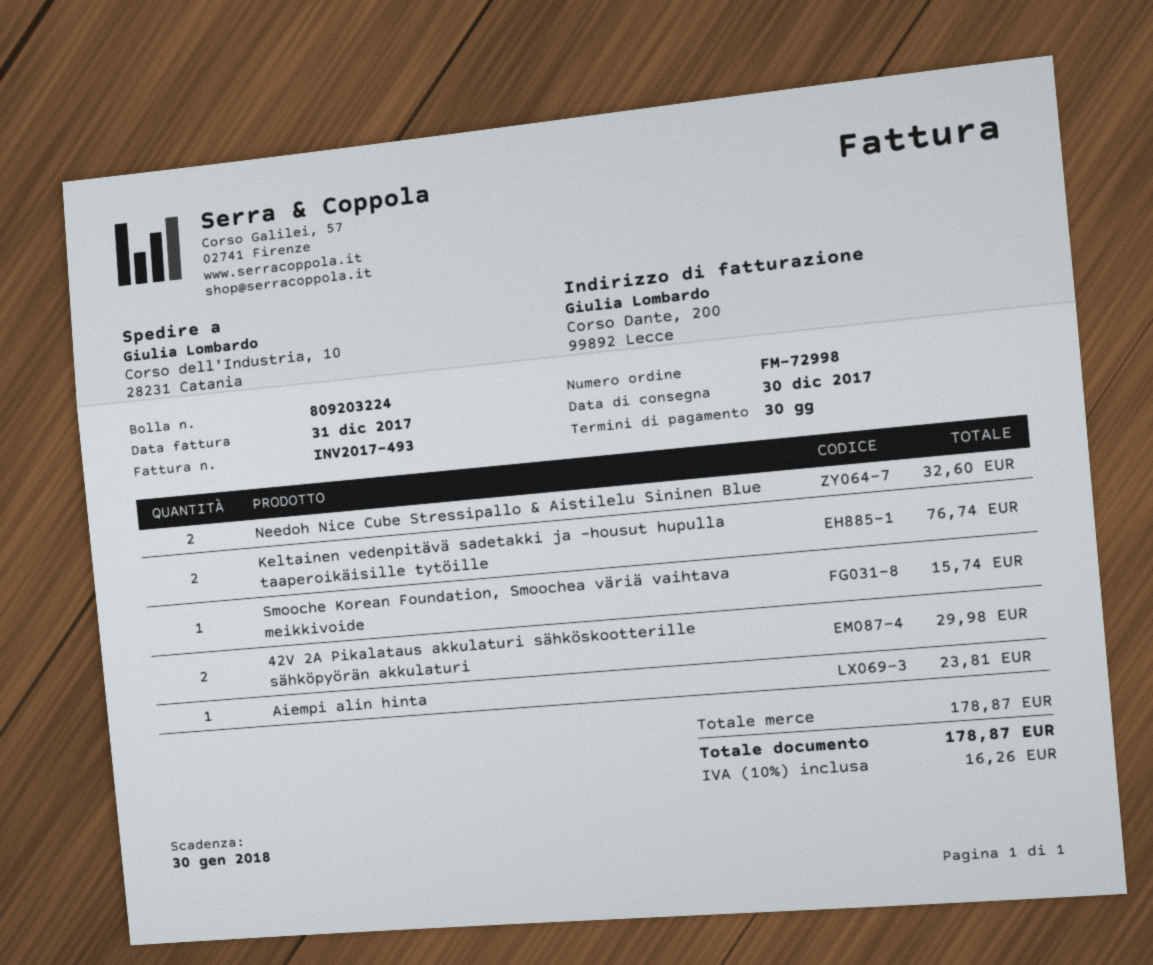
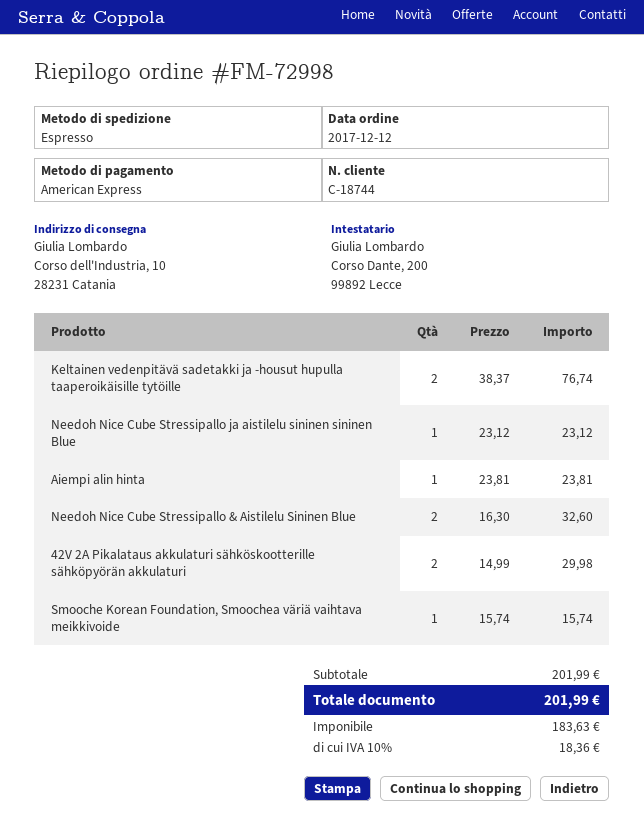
Needoh Nice Cube Stressipallo ja aistilelu sininen sininen Blue: none -> 1 for 23.12
subtotal: 178.87 -> 201.99
tax: 10% = 16.26 -> 10% = 18.36
total: 178.87 -> 201.99

